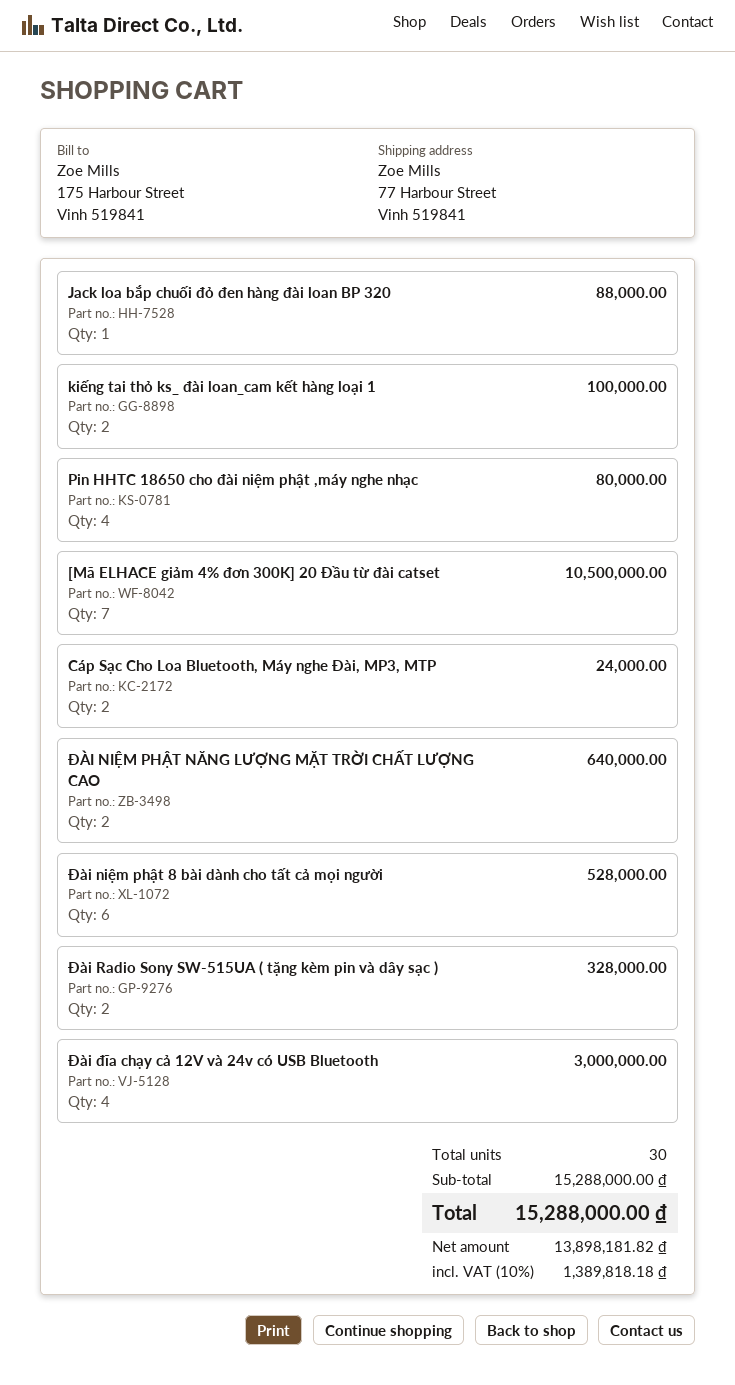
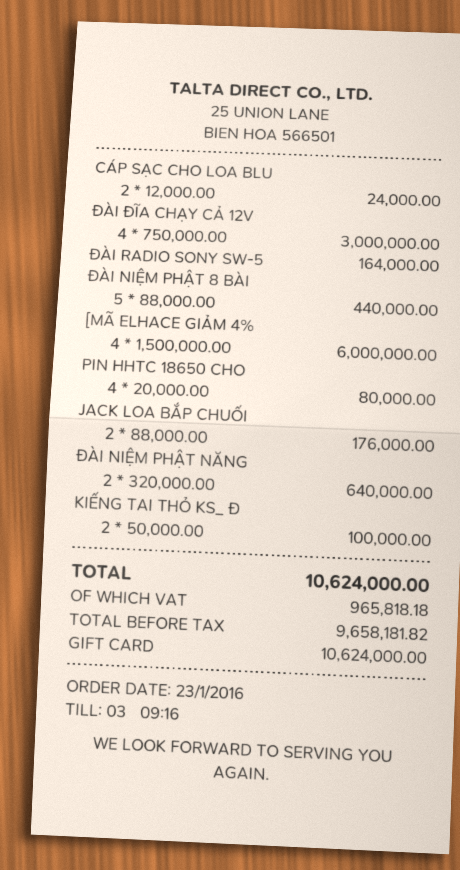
Jack loa bắp chuối đỏ đen hàng đài loan BP 320: 1 for 88000.00 -> 2 for 176000.00
[Mã ELHACE giảm 4% đơn 300K] 20 Đầu từ đài catset: 7 for 10500000.00 -> 4 for 6000000.00
Đài niệm phật 8 bài dành cho tất cả mọi người: 6 for 528000.00 -> 5 for 440000.00
Đài Radio Sony SW-515UA ( tặng kèm pin và dây sạc ): 2 for 328000.00 -> 1 for 164000.00
net: 13898181.82 -> 9658181.82
tax: 1389818.18 -> 965818.18
total: 15288000.00 -> 10624000.00

